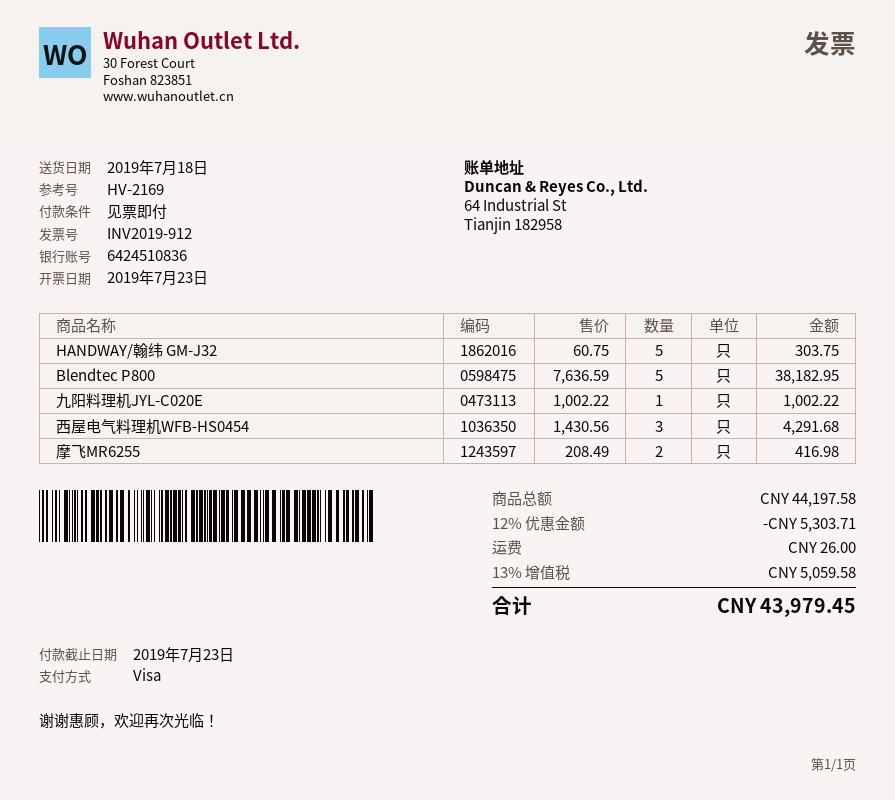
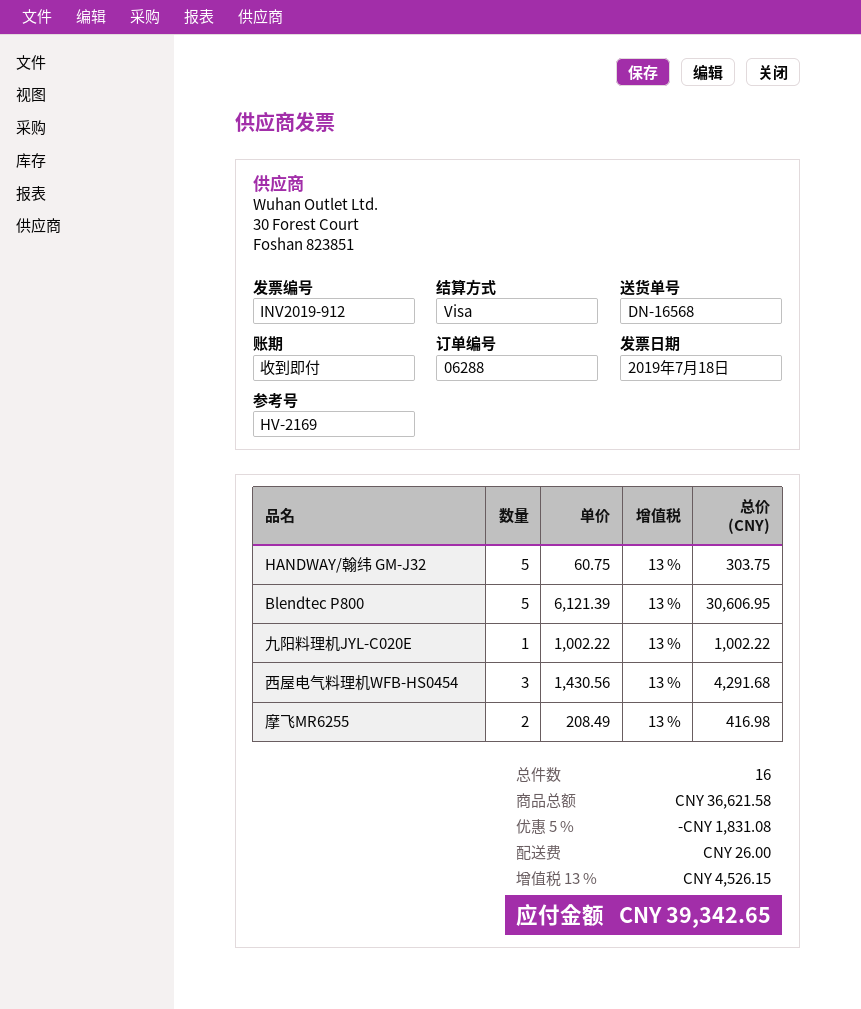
invoice date: 2019-07-23 -> 2019-07-18
Blendtec P800: 5 x 7636.59 = 38182.95 -> 5 x 6121.39 = 30606.95
subtotal: 44197.58 -> 36621.58
discount: 12% = 5303.71 -> 5% = 1831.08
tax: 13% = 5059.58 -> 13% = 4526.15
total: 43979.45 -> 39342.65

